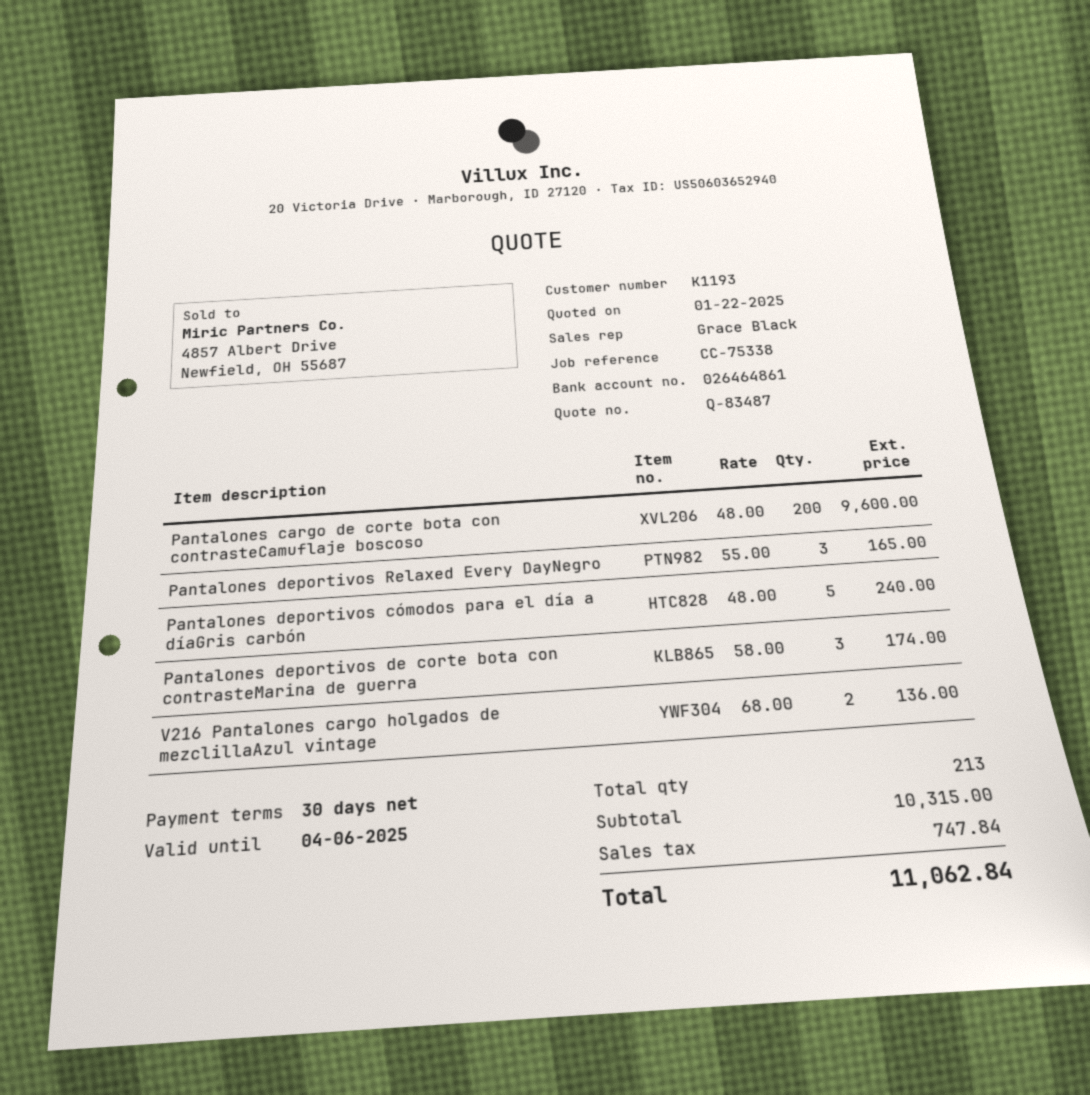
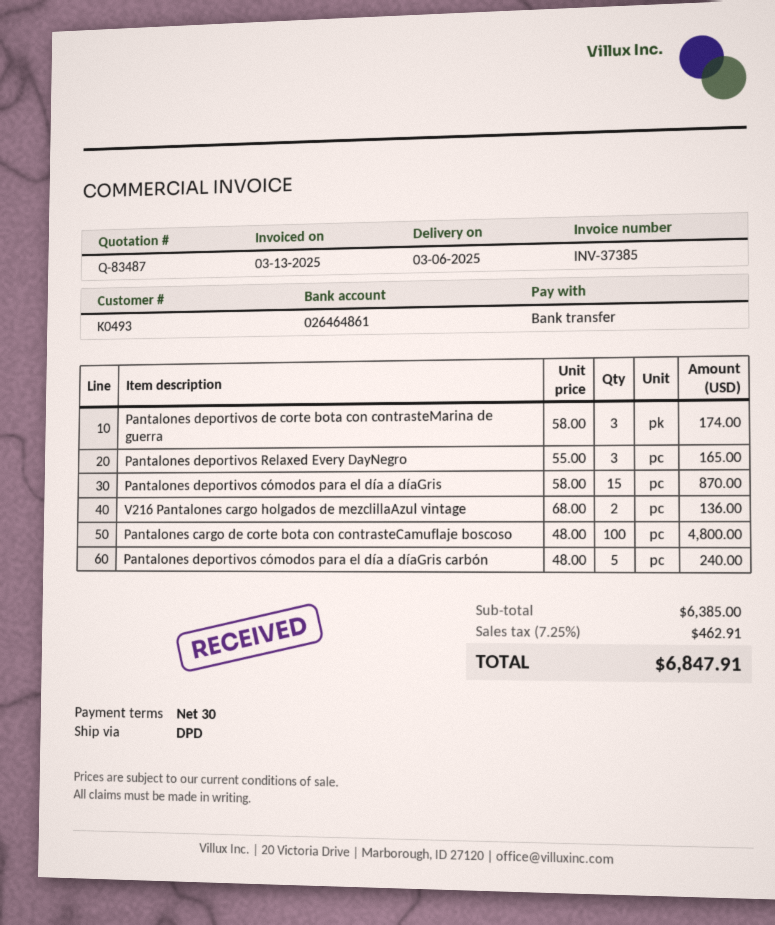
customer number: K1193 -> K0493
Pantalones cargo de corte bota con contrasteCamuflaje boscoso: 200 x 48.00 = 9600.00 -> 100 x 48.00 = 4800.00
Pantalones deportivos cómodos para el día a díaGris: none -> 15 x 58.00 = 870.00
subtotal: 10315.00 -> 6385.00
tax: 747.84 -> 462.91
total: 11062.84 -> 6847.91

